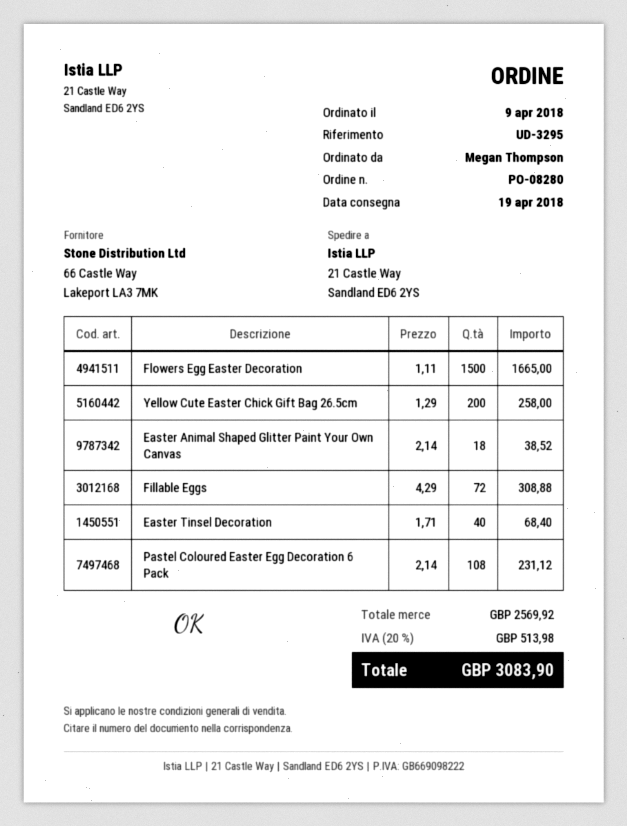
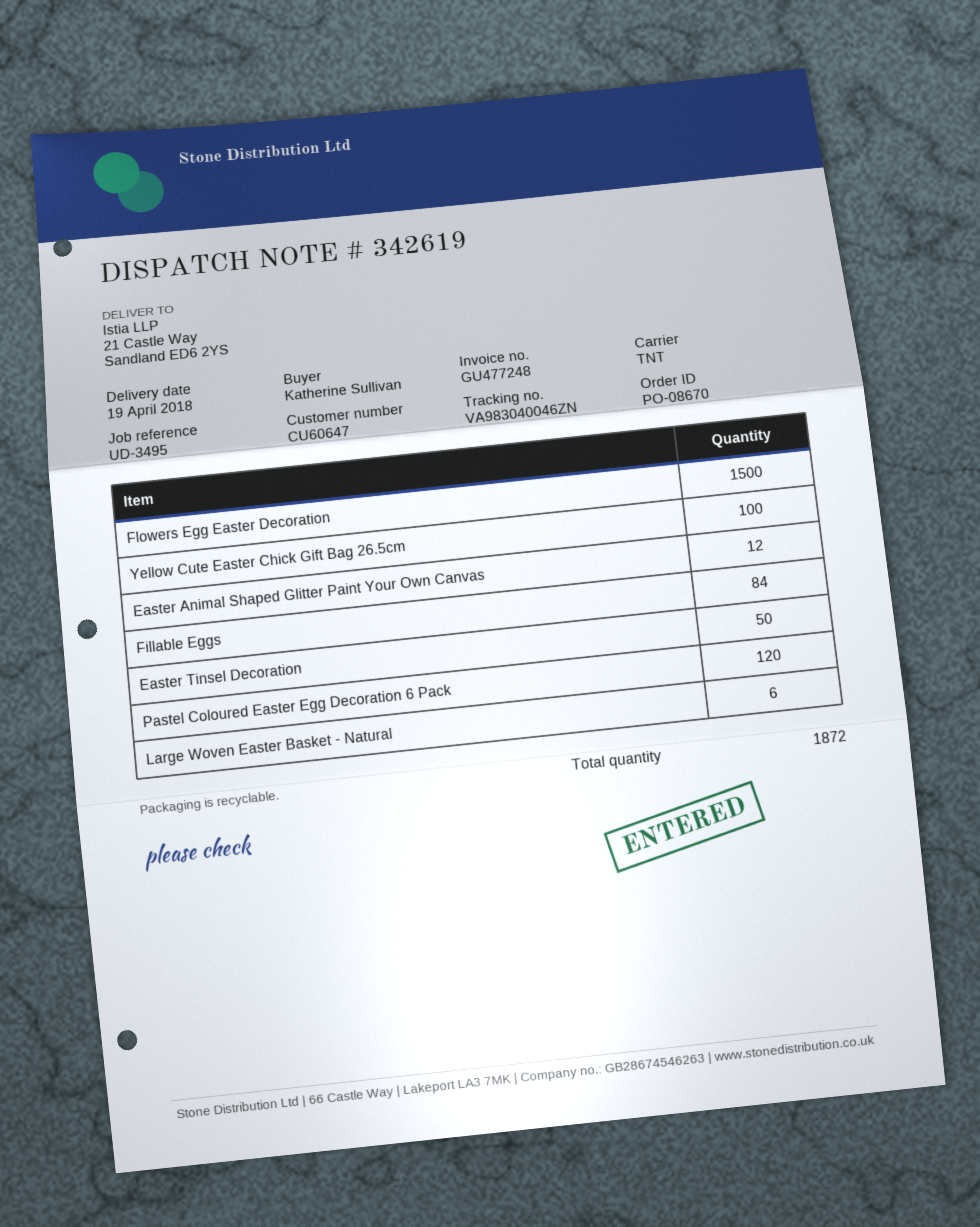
order number: PO-08280 -> PO-08670
reference: UD-3295 -> UD-3495
ordered by: Megan Thompson -> Katherine Sullivan
Yellow Cute Easter Chick Gift Bag 26.5cm: 200 -> 100
Easter Animal Shaped Glitter Paint Your Own Canvas: 18 -> 12
Fillable Eggs: 72 -> 84
Easter Tinsel Decoration: 40 -> 50
Pastel Coloured Easter Egg Decoration 6 Pack: 108 -> 120
Large Woven Easter Basket - Natural: none -> 6

